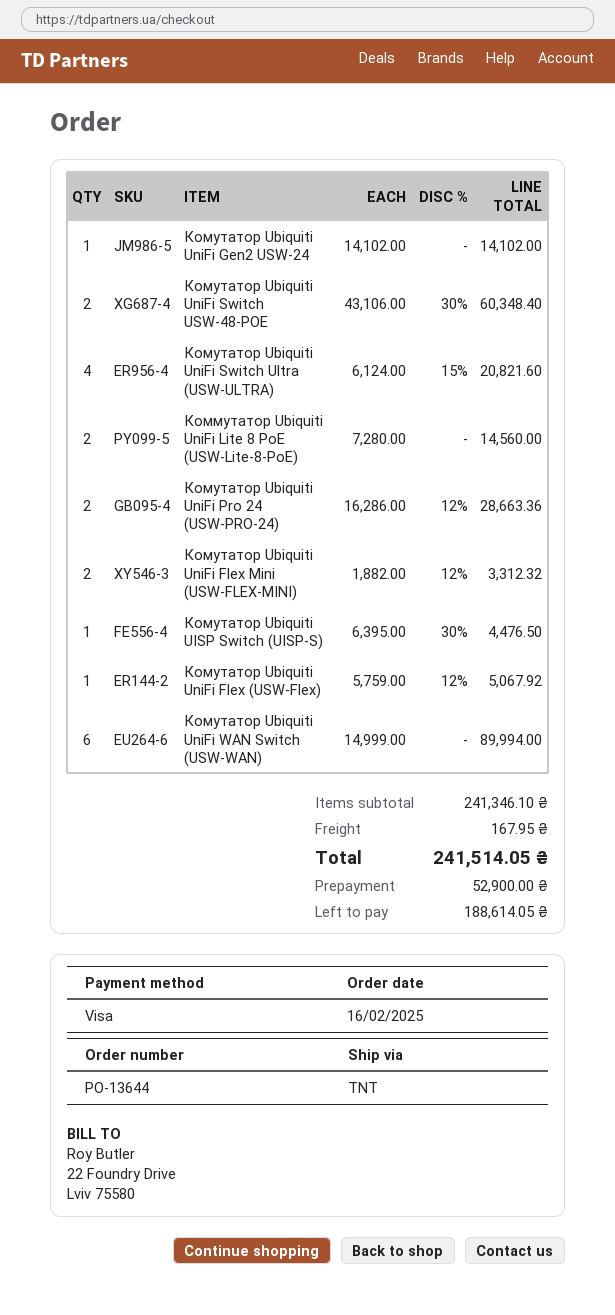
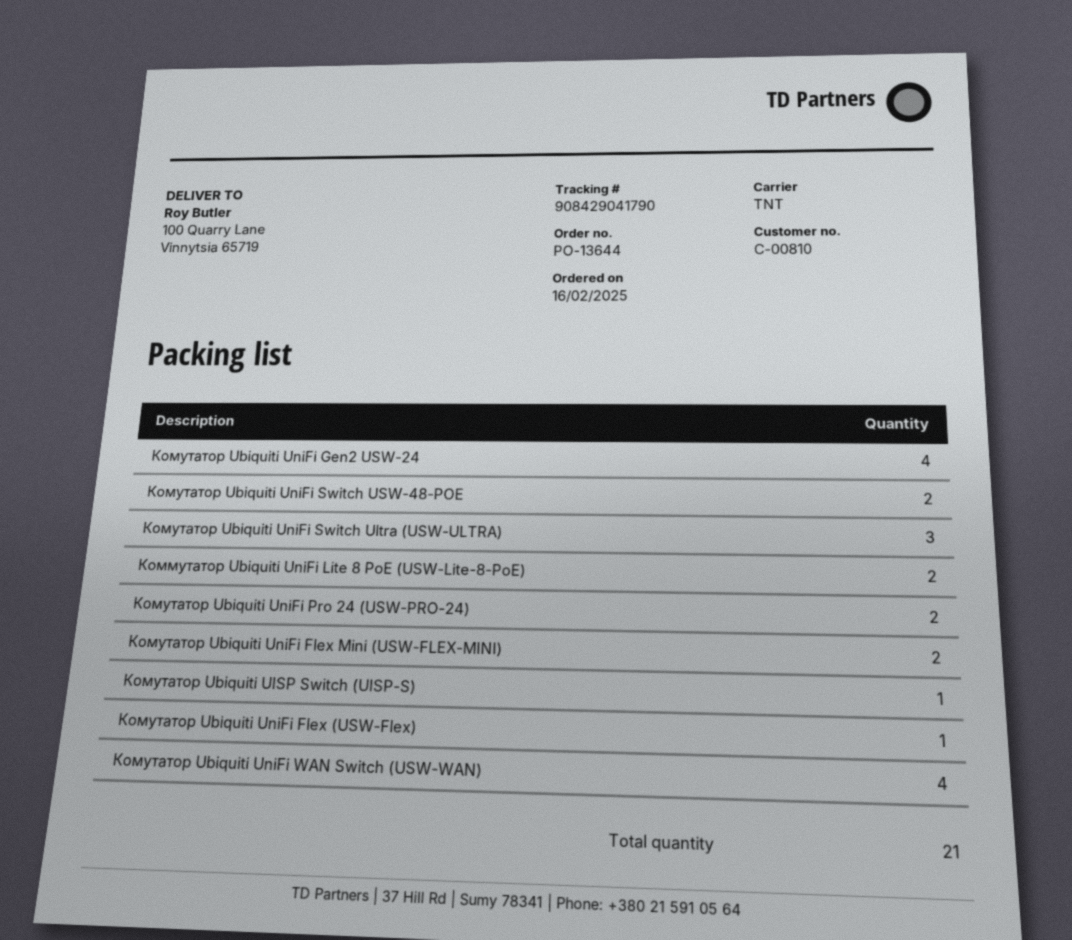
Комутатор Ubiquiti UniFi Gen2 USW-24: 1 -> 4
Комутатор Ubiquiti UniFi Switch Ultra (USW-ULTRA): 4 -> 3
Комутатор Ubiquiti UniFi WAN Switch (USW-WAN): 6 -> 4

